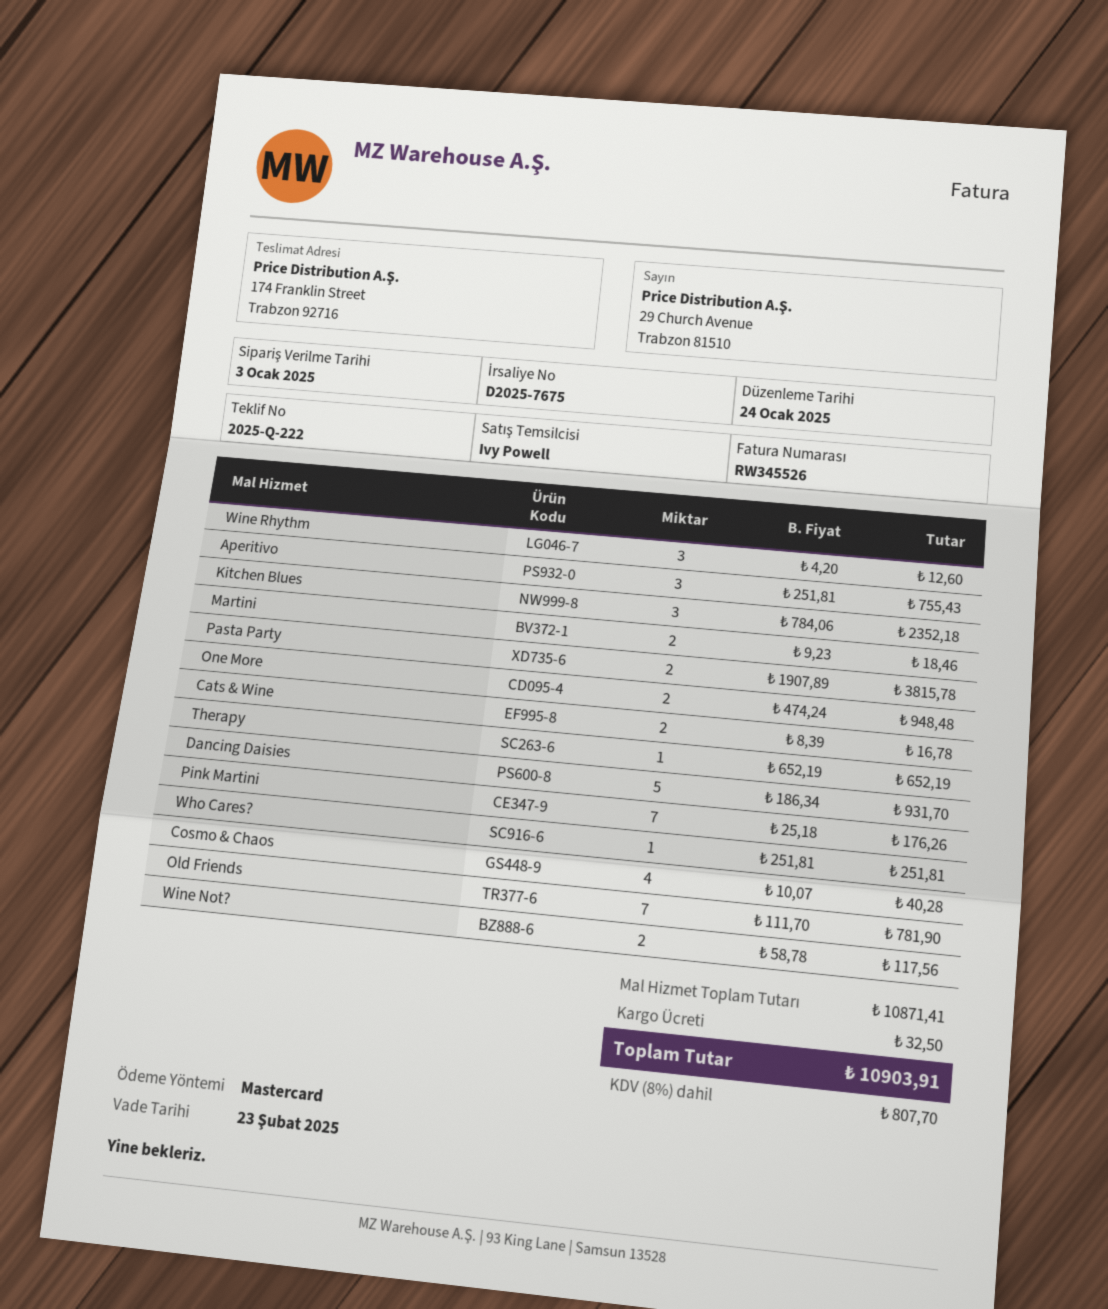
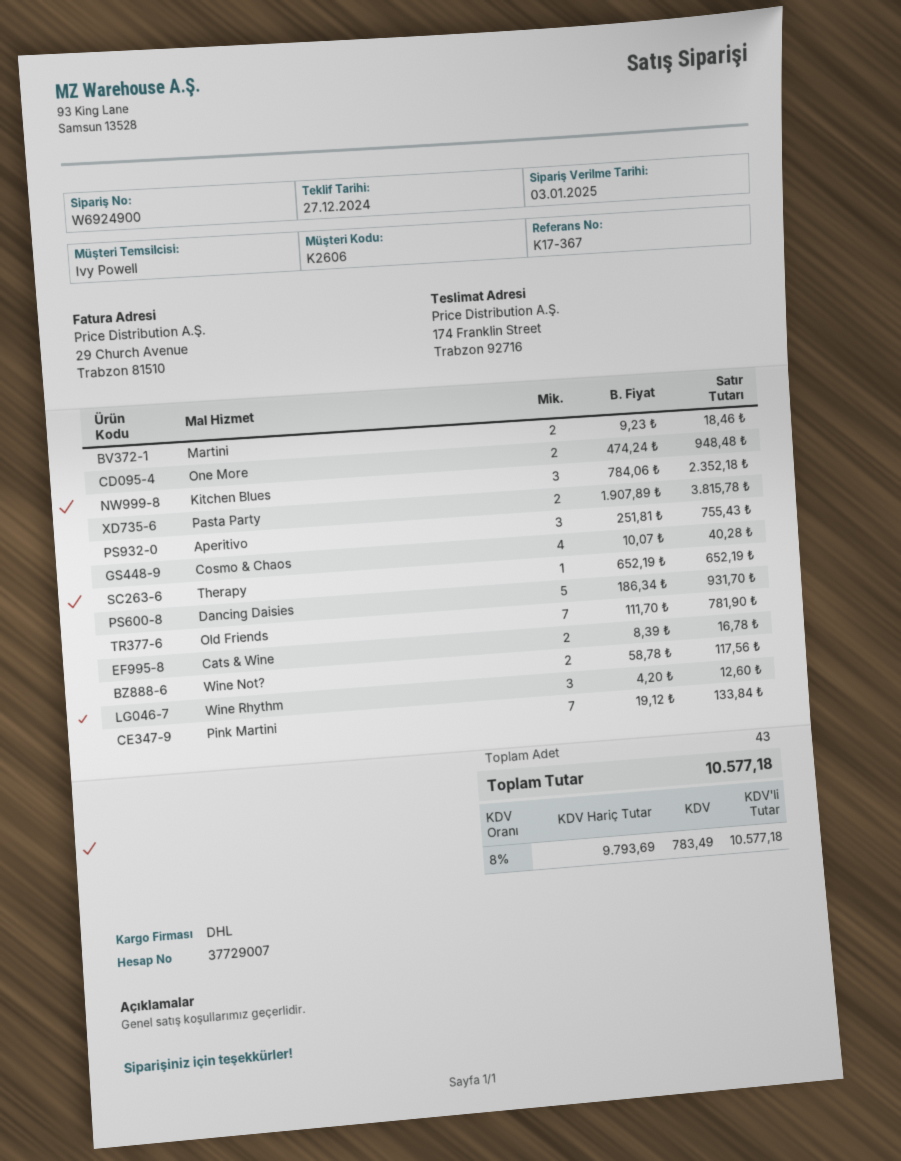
Pink Martini: 7 x 25.18 = 176.26 -> 7 x 19.12 = 133.84
Who Cares?: 1 x 251.81 = 251.81 -> none
shipping: 32.50 -> none
tax: 8% = 807.70 -> 8% = 783.49
total: 10903.91 -> 10577.18

